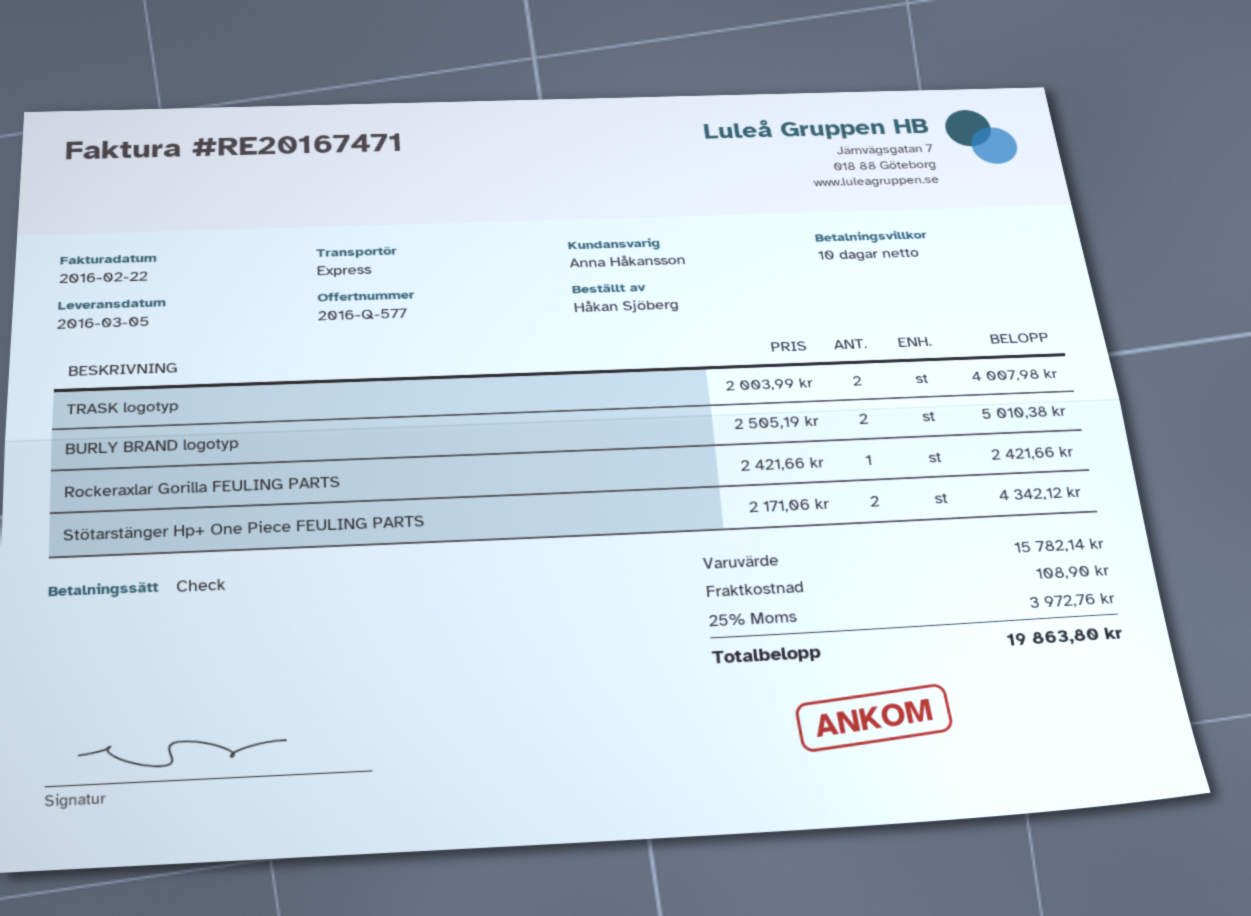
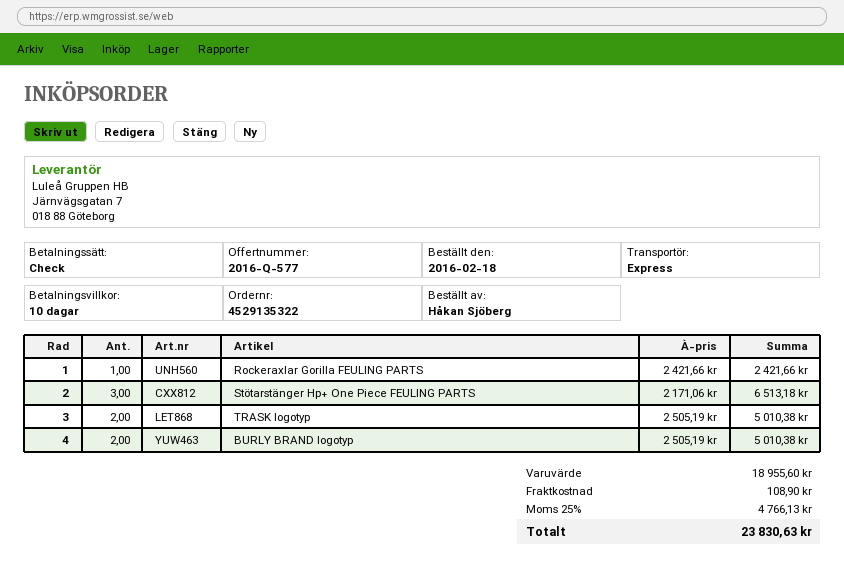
TRASK logotyp: 2 x 2003.99 = 4007.98 -> 2 x 2505.19 = 5010.38
Stötarstänger Hp+ One Piece FEULING PARTS: 2 x 2171.06 = 4342.12 -> 3 x 2171.06 = 6513.18
subtotal: 15782.14 -> 18955.60
tax: 25% = 3972.76 -> 25% = 4766.13
total: 19863.80 -> 23830.63

